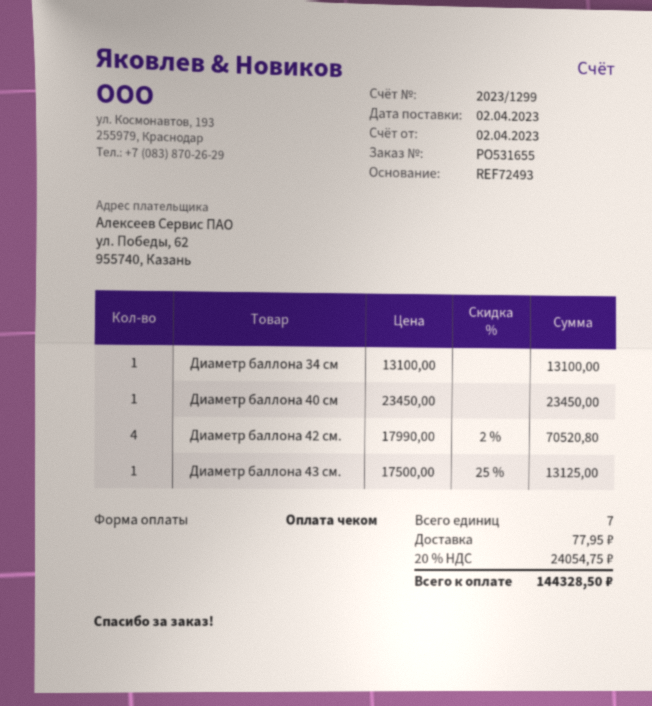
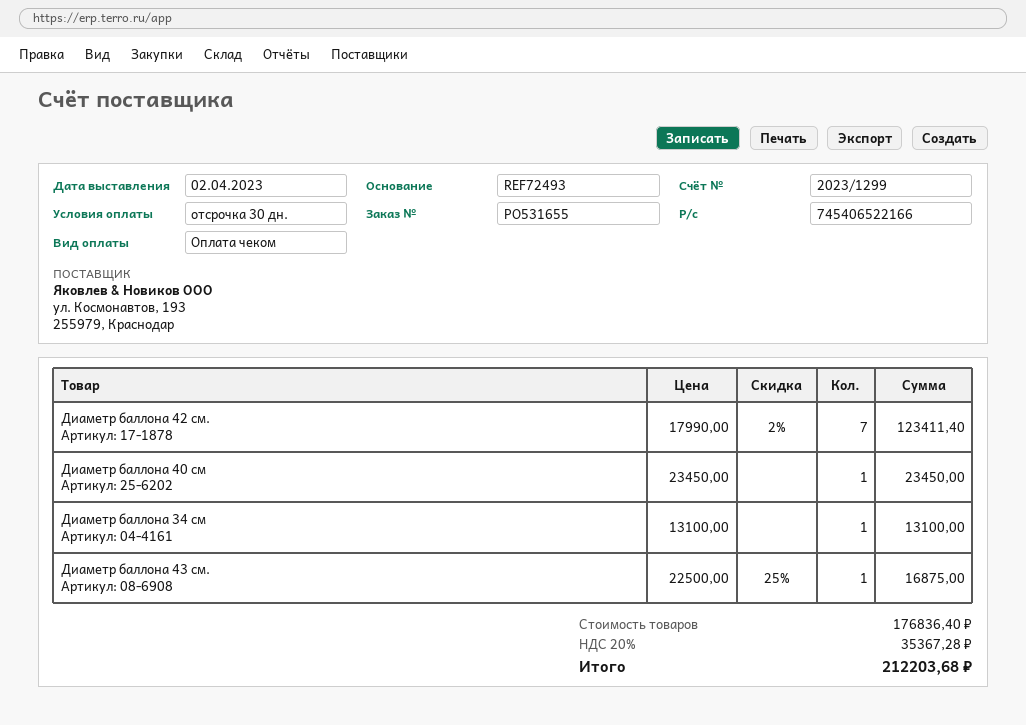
Диаметр баллона 42 см.: 4 x 17990.00 - 2% = 70520.80 -> 7 x 17990.00 - 2% = 123411.40
Диаметр баллона 43 см.: 1 x 17500.00 - 25% = 13125.00 -> 1 x 22500.00 - 25% = 16875.00
shipping: 77.95 -> none
tax: 20% = 24054.75 -> 20% = 35367.28
total: 144328.50 -> 212203.68

